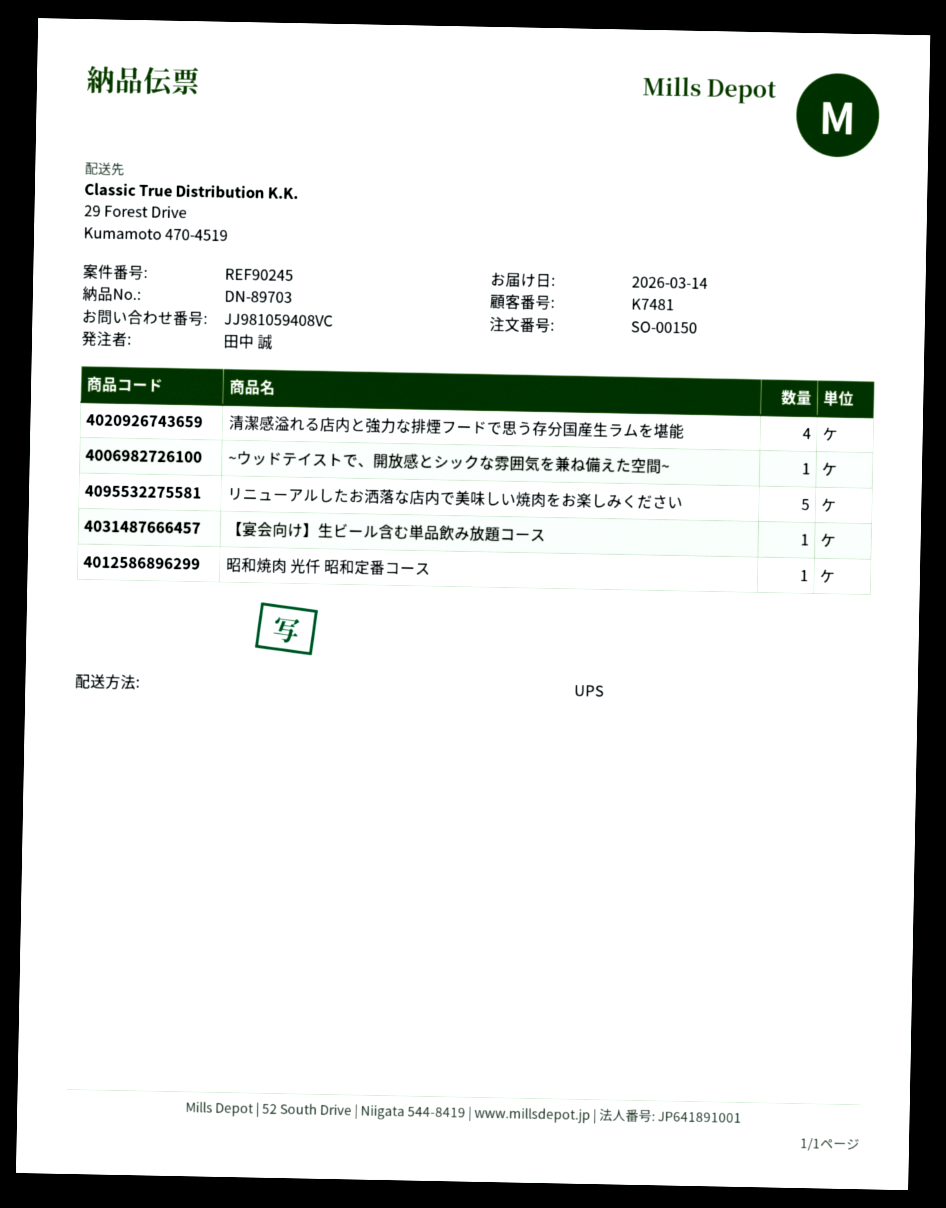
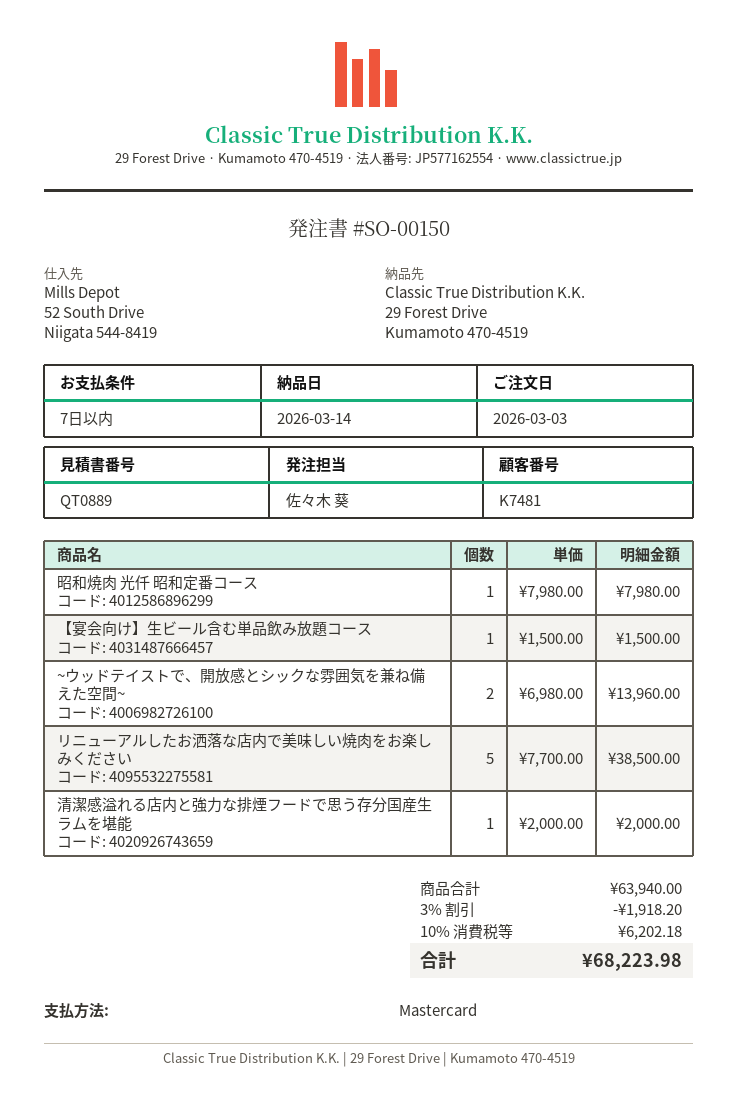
ordered by: 田中 誠 -> 佐々木 葵
清潔感溢れる店内と強力な排煙フードで思う存分国産生ラムを堪能: 4 -> 1
~ウッドテイストで、開放感とシックな雰囲気を兼ね備えた空間~: 1 -> 2

